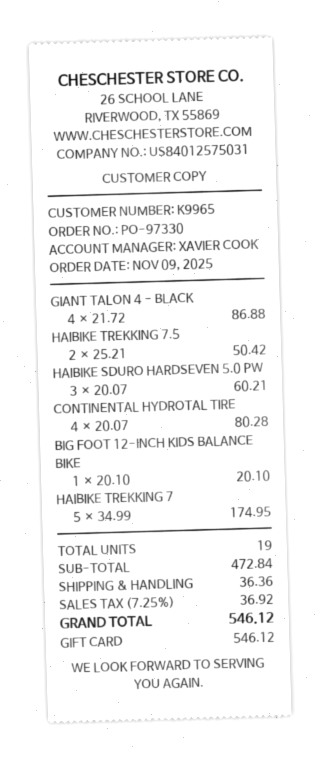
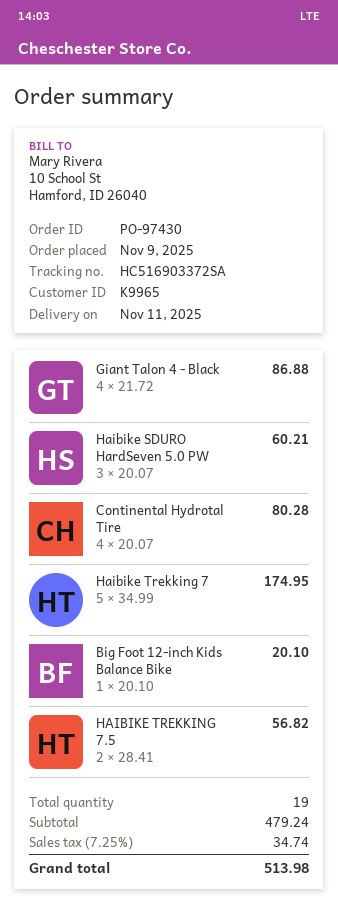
order number: PO-97330 -> PO-97430
HAIBIKE TREKKING 7.5: 2 x 25.21 = 50.42 -> 2 x 28.41 = 56.82
subtotal: 472.84 -> 479.24
shipping: 36.36 -> none
tax: 7.25% = 36.92 -> 7.25% = 34.74
total: 546.12 -> 513.98

